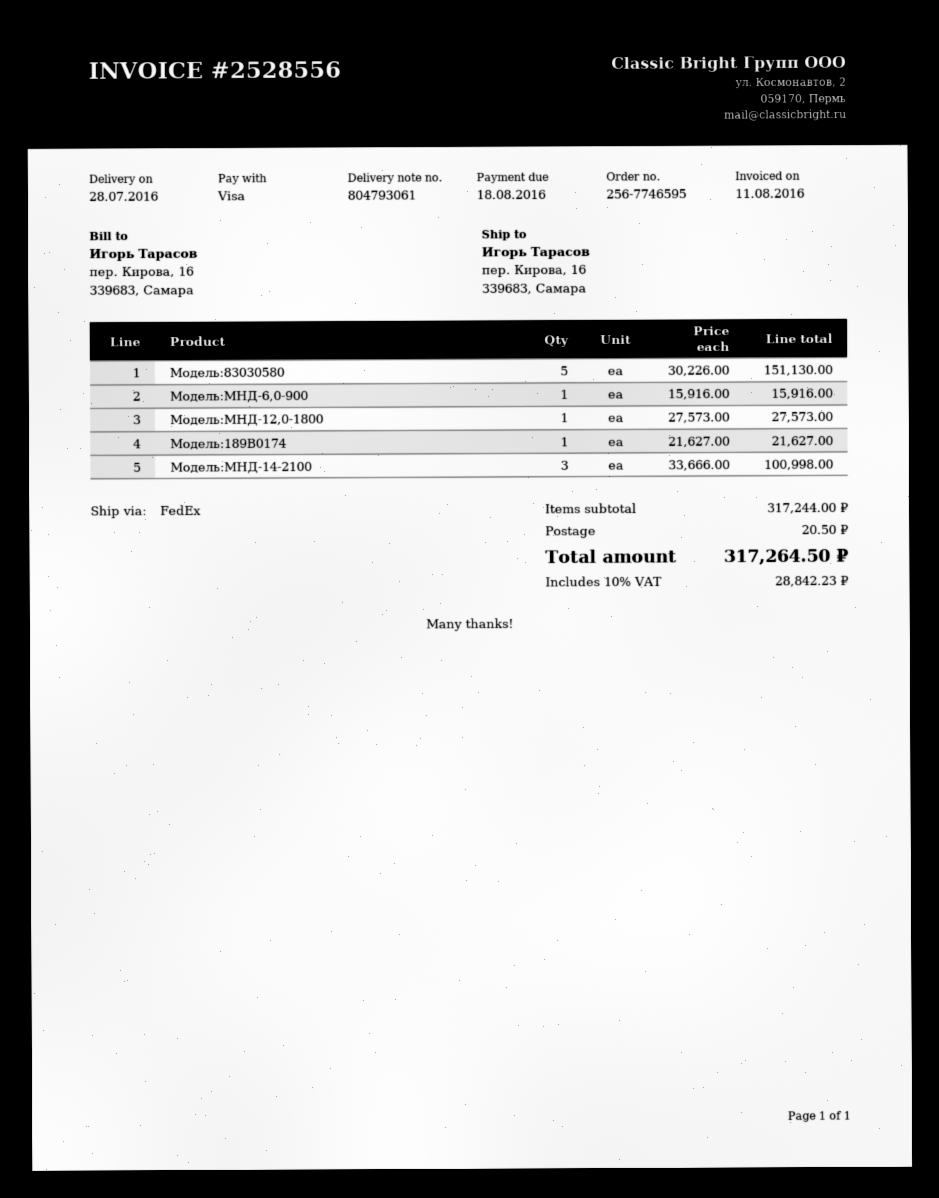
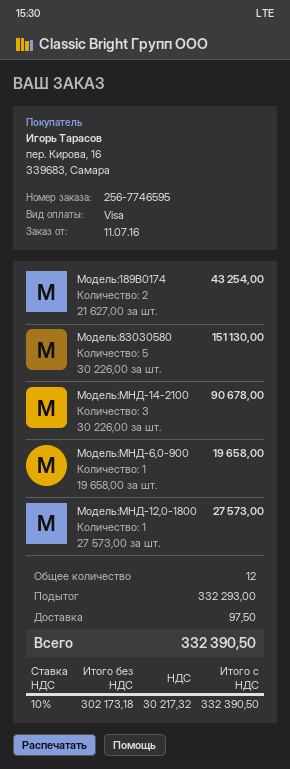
Модель:МНД-6,0-900: 1 x 15916.00 = 15916.00 -> 1 x 19658.00 = 19658.00
Модель:189B0174: 1 x 21627.00 = 21627.00 -> 2 x 21627.00 = 43254.00
Модель:МНД-14-2100: 3 x 33666.00 = 100998.00 -> 3 x 30226.00 = 90678.00
subtotal: 317244.00 -> 332293.00
shipping: 20.50 -> 97.50
tax: 10% = 28842.23 -> 10% = 30217.32
total: 317264.50 -> 332390.50

